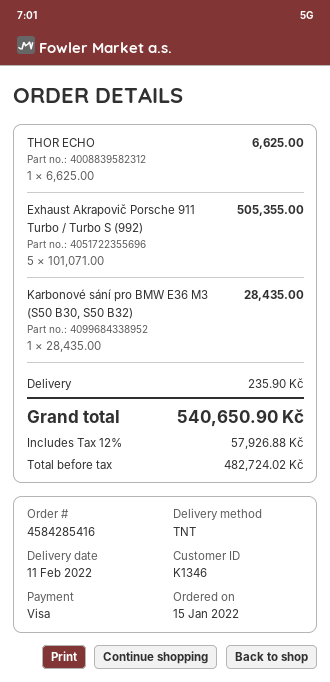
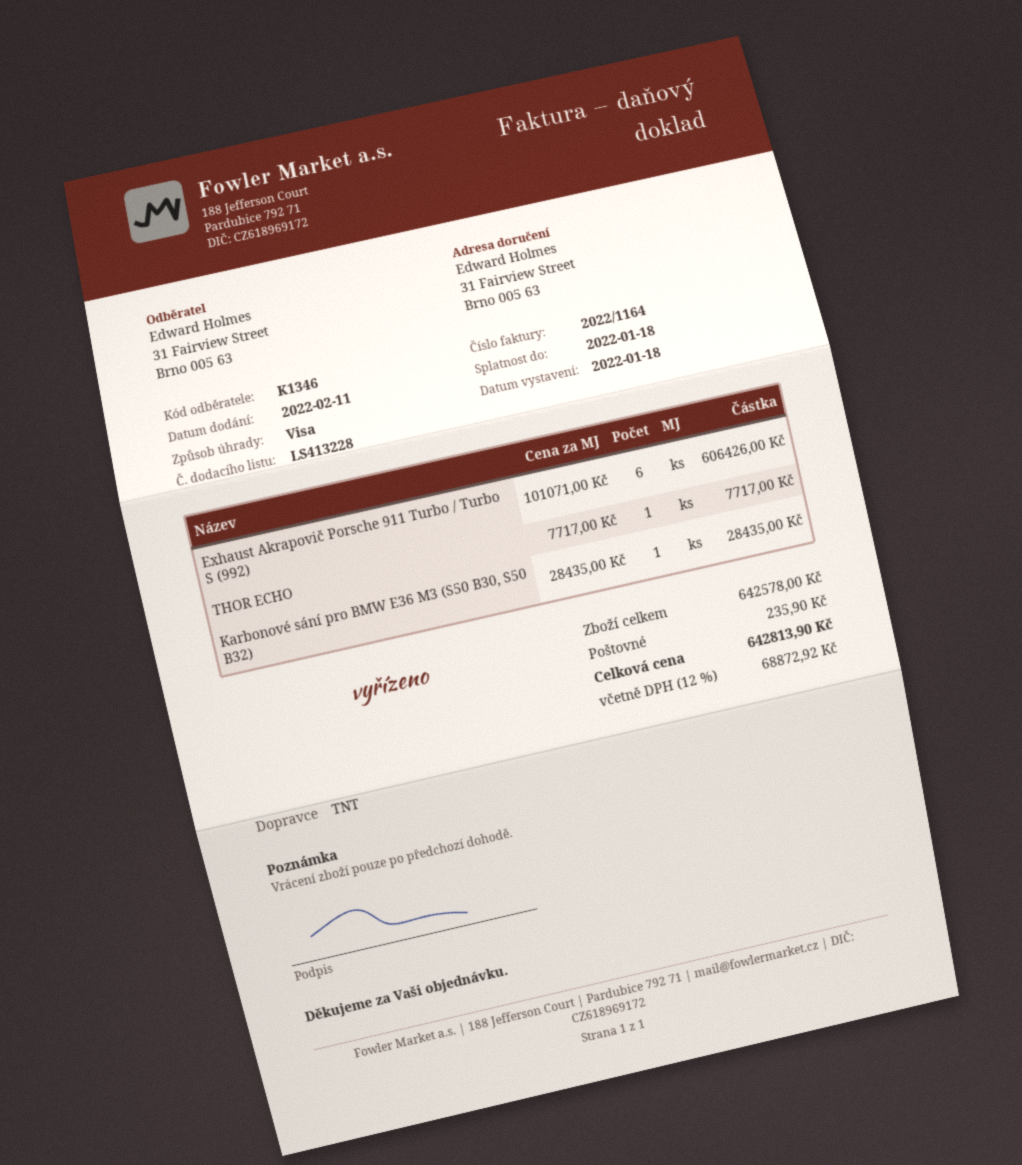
THOR ECHO: 1 x 6625.00 = 6625.00 -> 1 x 7717.00 = 7717.00
Exhaust Akrapovič Porsche 911 Turbo / Turbo S (992): 5 x 101071.00 = 505355.00 -> 6 x 101071.00 = 606426.00
tax: 12% = 57926.88 -> 12% = 68872.92
total: 540650.90 -> 642813.90

